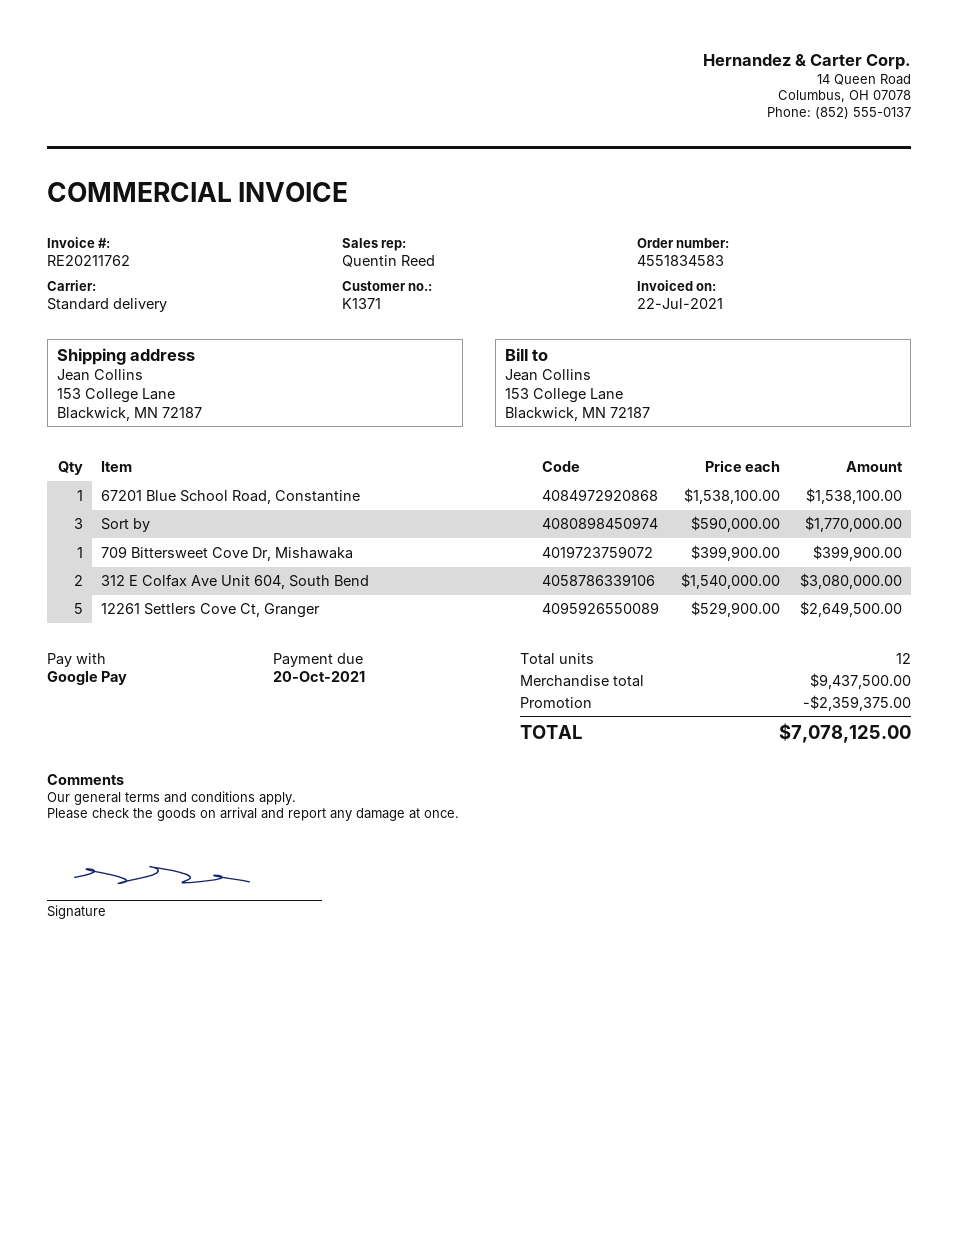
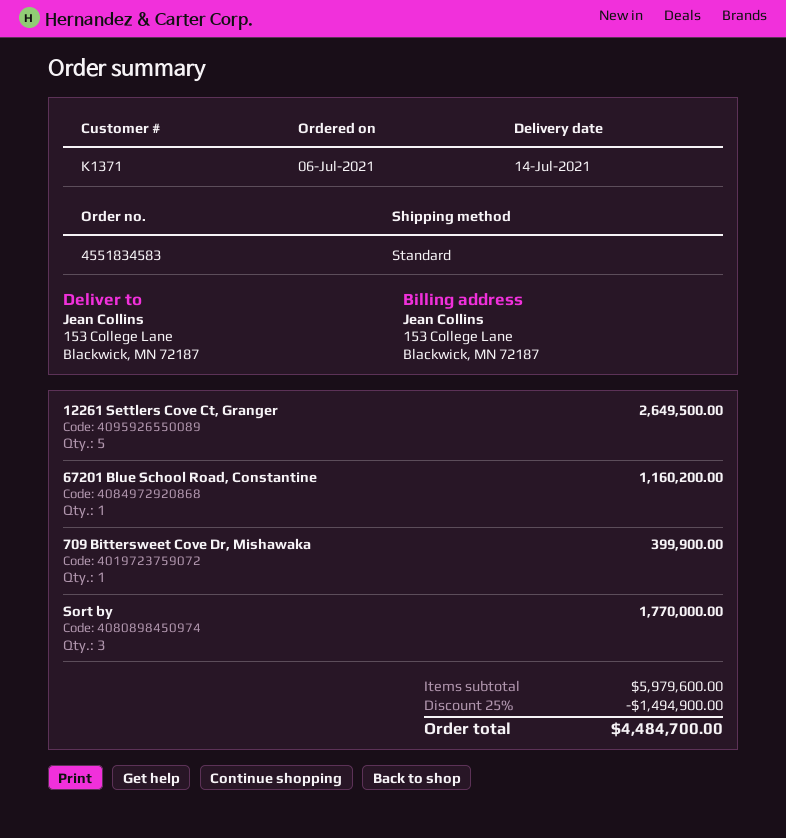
67201 Blue School Road, Constantine: 1 for 1538100.00 -> 1 for 1160200.00
312 E Colfax Ave Unit 604, South Bend: 2 for 3080000.00 -> none
subtotal: 9437500.00 -> 5979600.00
discount: 2359375.00 -> 1494900.00
total: 7078125.00 -> 4484700.00

